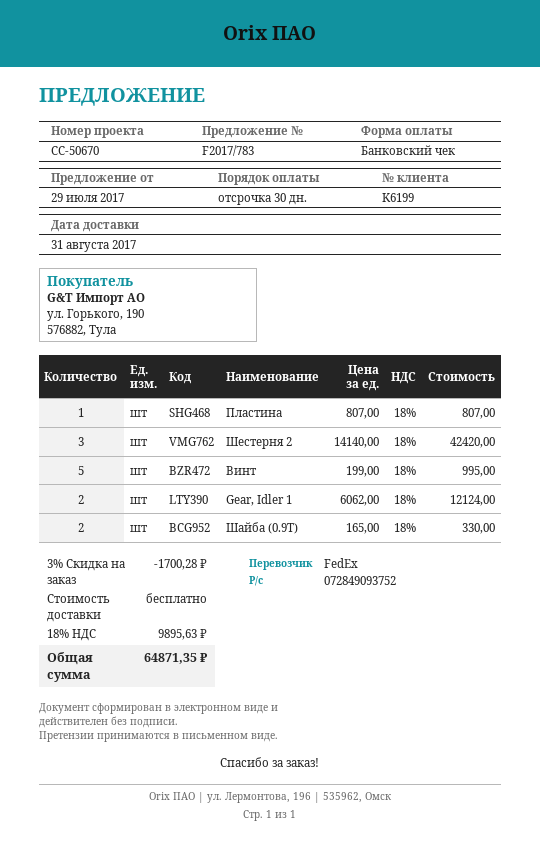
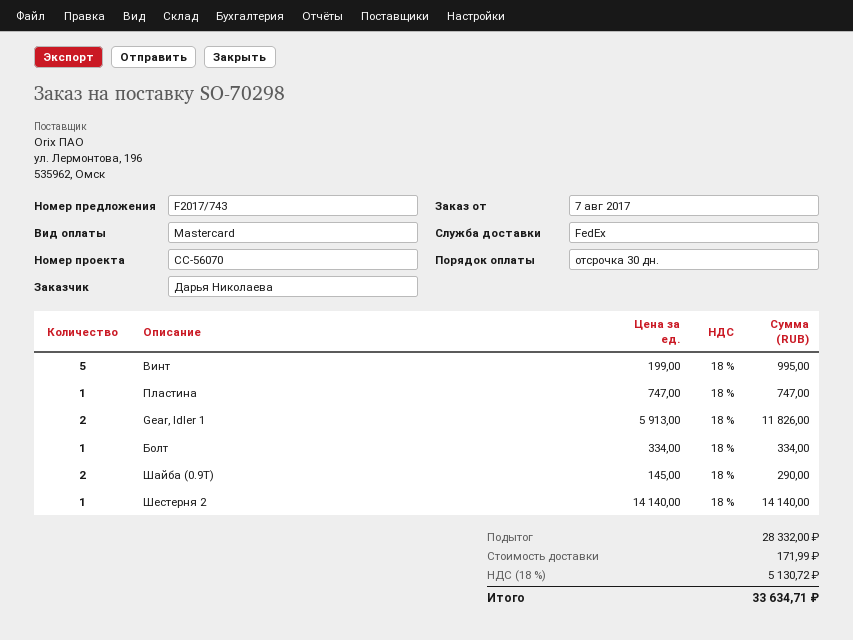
quote number: F2017/783 -> F2017/743
reference: CC-50670 -> CC-56070
payment method: cheque -> Mastercard
Пластина: 1 x 807.00 = 807.00 -> 1 x 747.00 = 747.00
Шестерня 2: 3 x 14140.00 = 42420.00 -> 1 x 14140.00 = 14140.00
Gear, Idler 1: 2 x 6062.00 = 12124.00 -> 2 x 5913.00 = 11826.00
Шайба (0.9T): 2 x 165.00 = 330.00 -> 2 x 145.00 = 290.00
Болт: none -> 1 x 334.00 = 334.00
discount: 3% = 1700.28 -> none
shipping: 0.00 -> 171.99
tax: 18% = 9895.63 -> 18% = 5130.72
total: 64871.35 -> 33634.71

